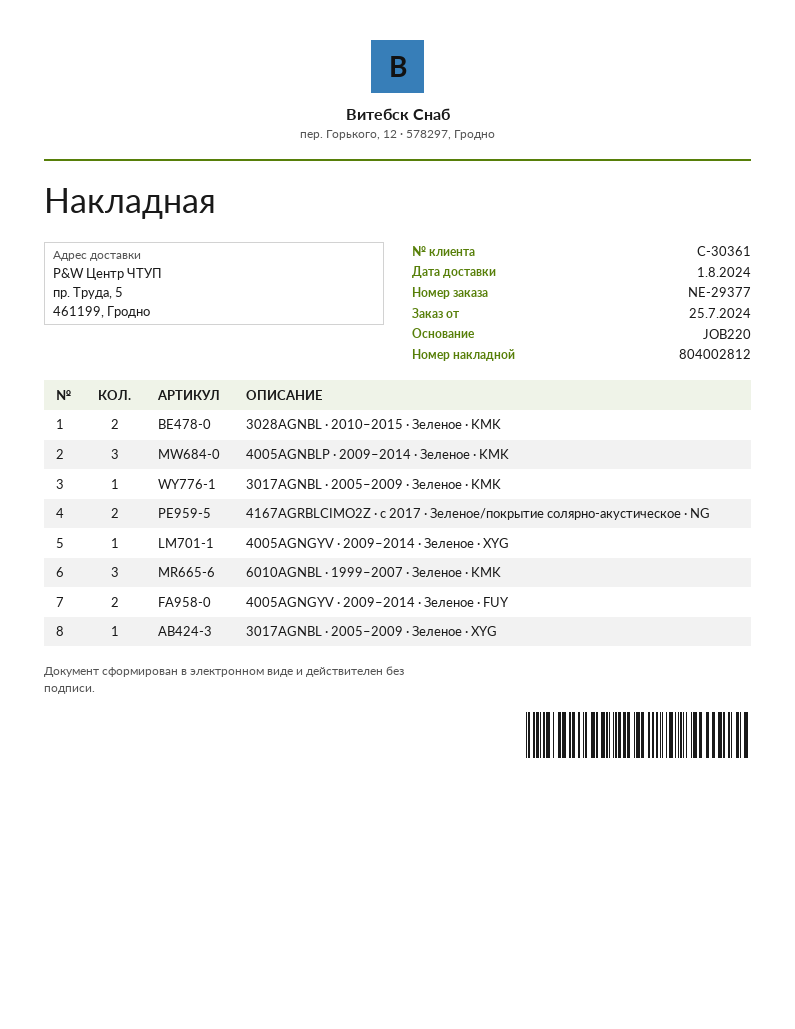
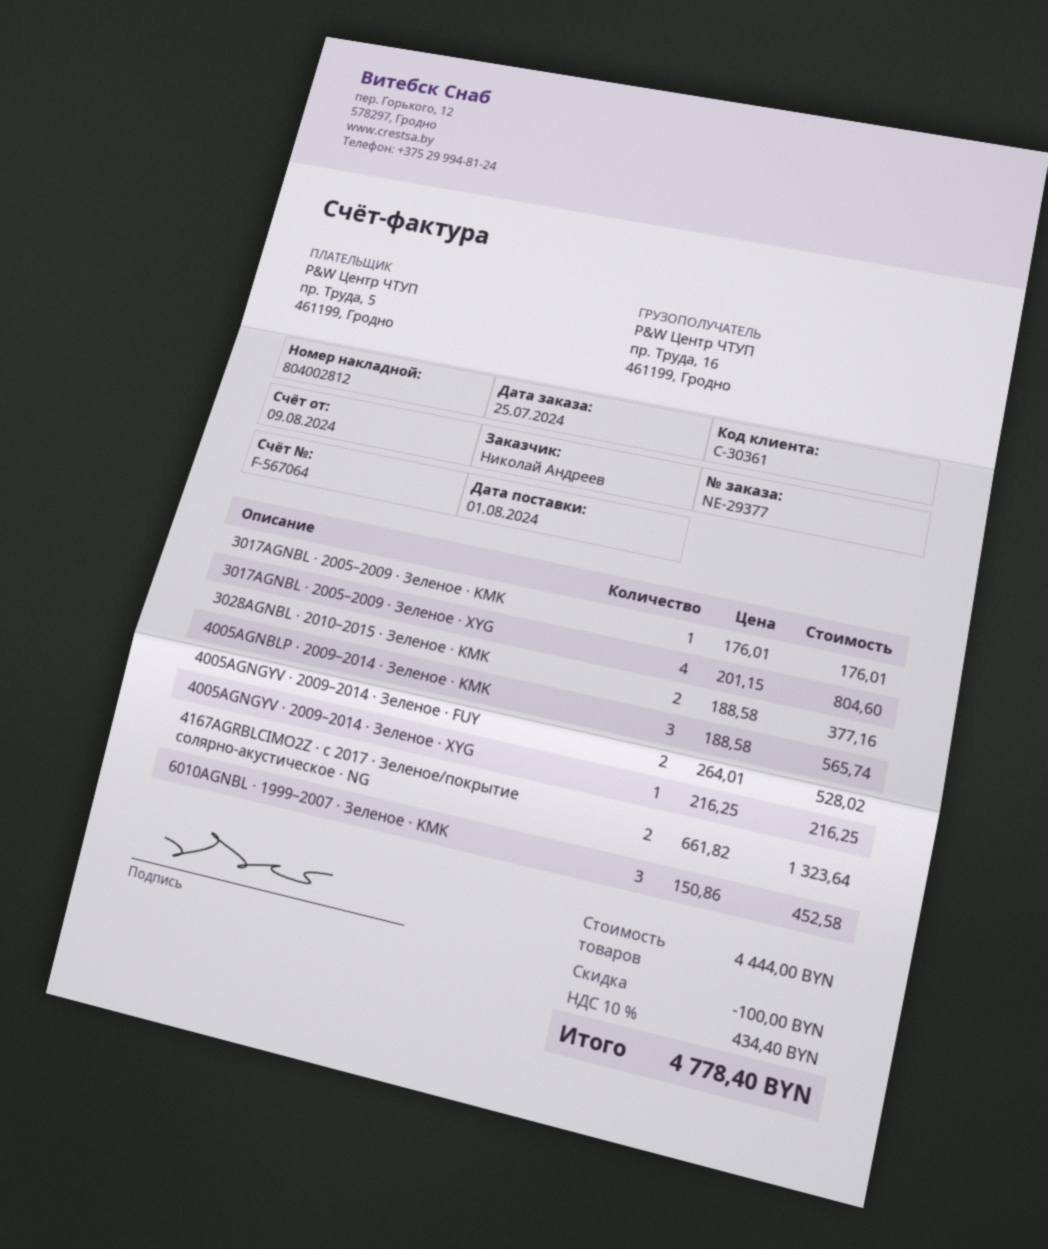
ship to: пр. Труда, 5, 461199, Гродно -> пр. Труда, 16, 461199, Гродно
3017AGNBL · 2005–2009 · Зеленое · XYG: 1 -> 4

